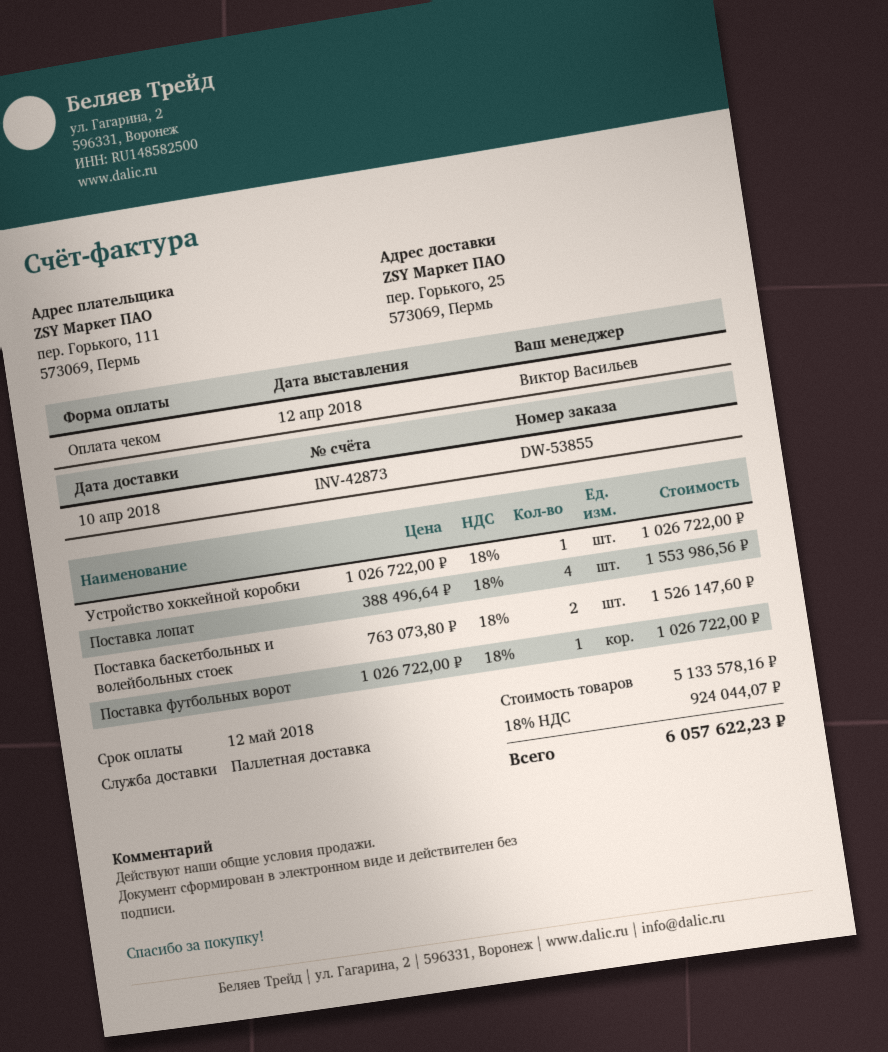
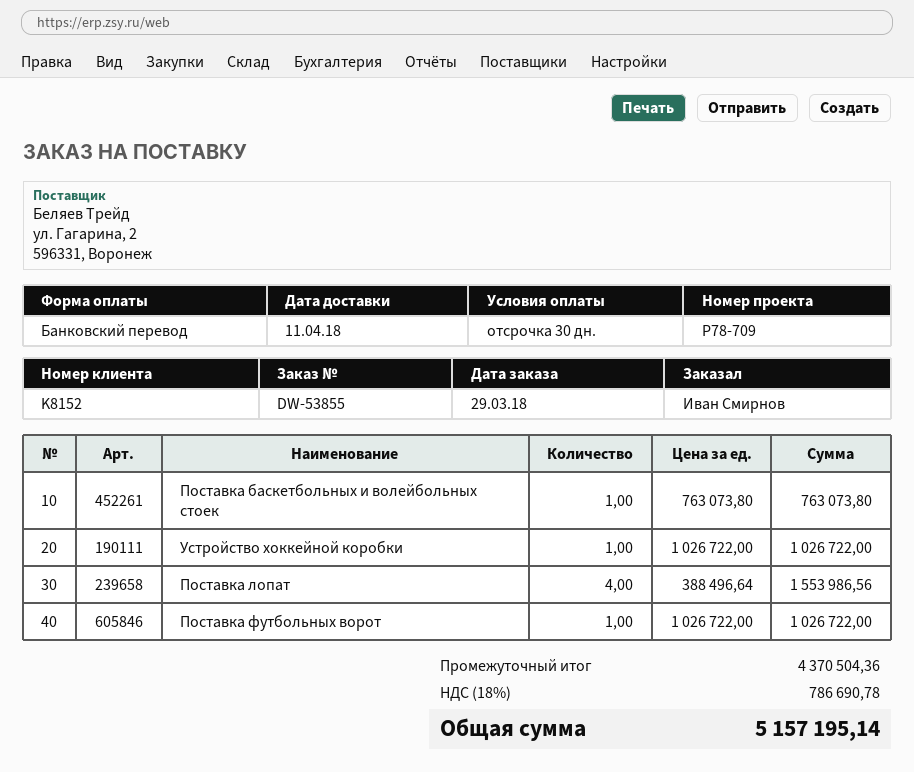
delivery date: 2018-04-10 -> 2018-04-11
payment method: cheque -> bank transfer
Поставка баскетбольных и волейбольных стоек: 2 x 763073.80 = 1526147.60 -> 1 x 763073.80 = 763073.80
subtotal: 5133578.16 -> 4370504.36
tax: 18% = 924044.07 -> 18% = 786690.78
total: 6057622.23 -> 5157195.14

